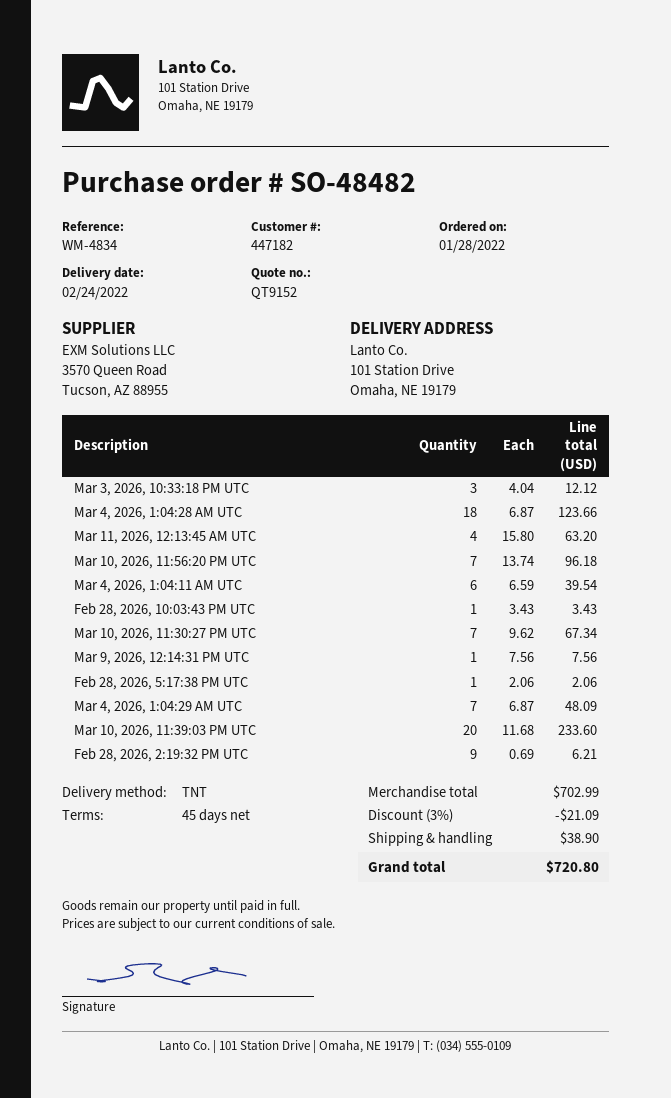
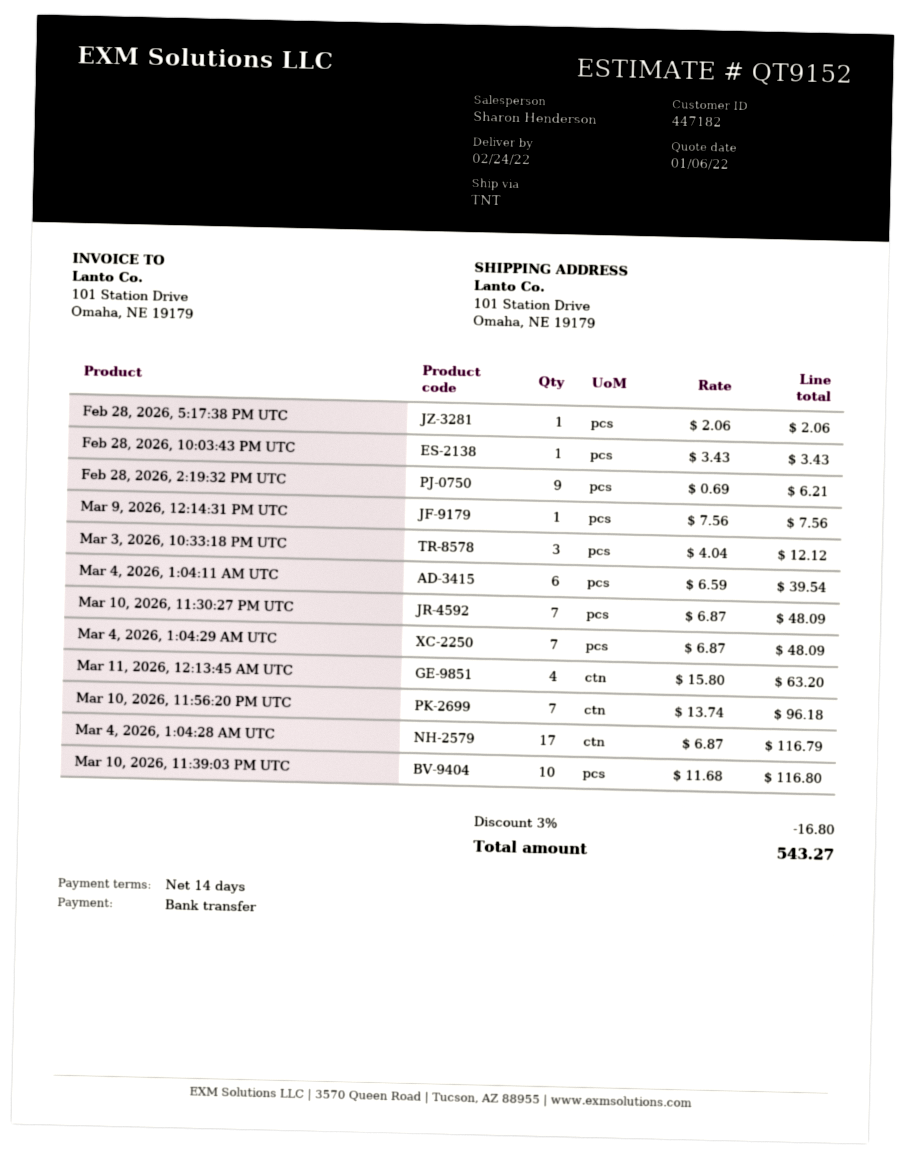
payment terms: 45 days -> 14 days
Mar 4, 2026, 1:04:28 AM UTC: 18 x 6.87 = 123.66 -> 17 x 6.87 = 116.79
Mar 10, 2026, 11:30:27 PM UTC: 7 x 9.62 = 67.34 -> 7 x 6.87 = 48.09
Mar 10, 2026, 11:39:03 PM UTC: 20 x 11.68 = 233.60 -> 10 x 11.68 = 116.80
discount: 3% = 21.09 -> 3% = 16.80
shipping: 38.90 -> none
total: 720.80 -> 543.27

